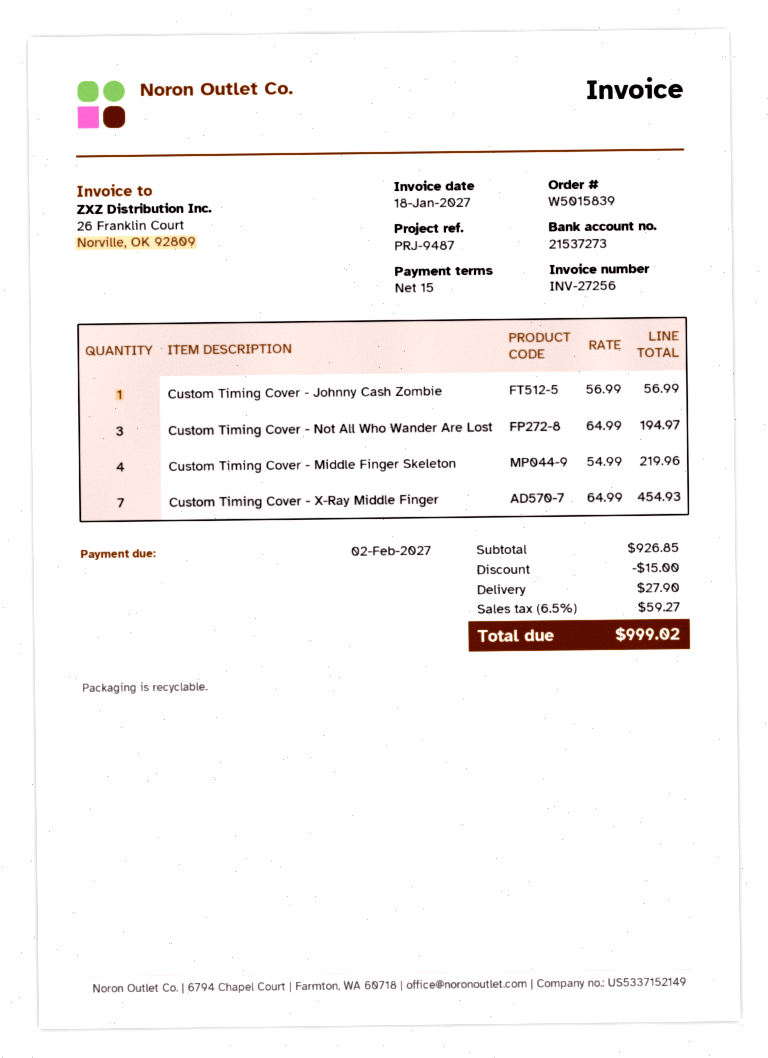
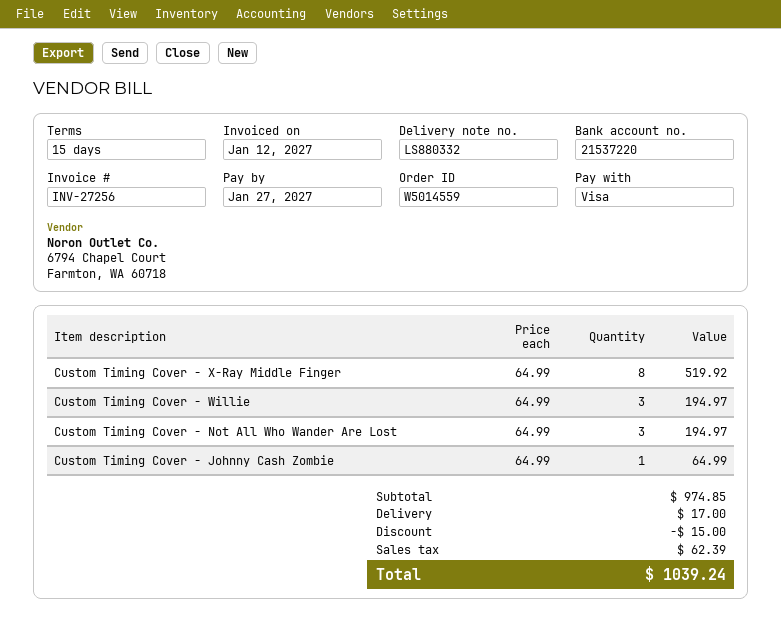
order number: W5015839 -> W5014559
invoice date: 2027-01-18 -> 2027-01-12
due date: 2027-02-02 -> 2027-01-27
bank account: 21537273 -> 21537220
Custom Timing Cover - Johnny Cash Zombie: 1 x 56.99 = 56.99 -> 1 x 64.99 = 64.99
Custom Timing Cover - Middle Finger Skeleton: 4 x 54.99 = 219.96 -> none
Custom Timing Cover - X-Ray Middle Finger: 7 x 64.99 = 454.93 -> 8 x 64.99 = 519.92
Custom Timing Cover - Willie: none -> 3 x 64.99 = 194.97
subtotal: 926.85 -> 974.85
shipping: 27.90 -> 17.00
tax: 59.27 -> 62.39
total: 999.02 -> 1039.24

